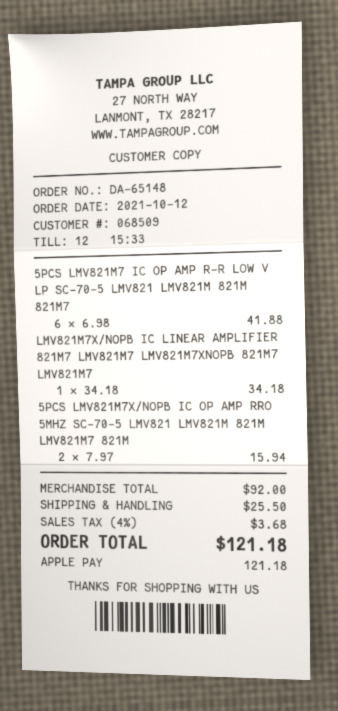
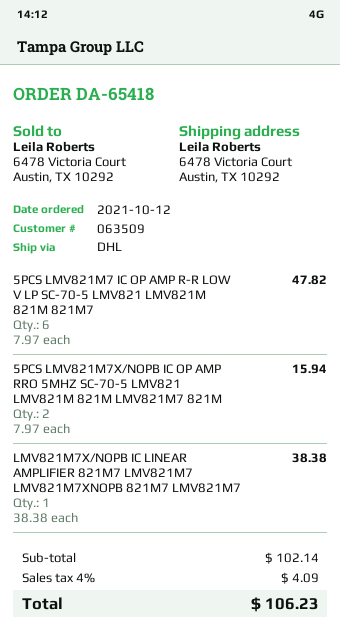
order number: DA-65148 -> DA-65418
customer number: 068509 -> 063509
5PCS LMV821M7 IC OP AMP R-R LOW V LP SC-70-5 LMV821 LMV821M 821M 821M7: 6 x 6.98 = 41.88 -> 6 x 7.97 = 47.82
LMV821M7X/NOPB IC LINEAR AMPLIFIER 821M7 LMV821M7 LMV821M7XNOPB 821M7 LMV821M7: 1 x 34.18 = 34.18 -> 1 x 38.38 = 38.38
subtotal: 92.00 -> 102.14
shipping: 25.50 -> none
tax: 4% = 3.68 -> 4% = 4.09
total: 121.18 -> 106.23

